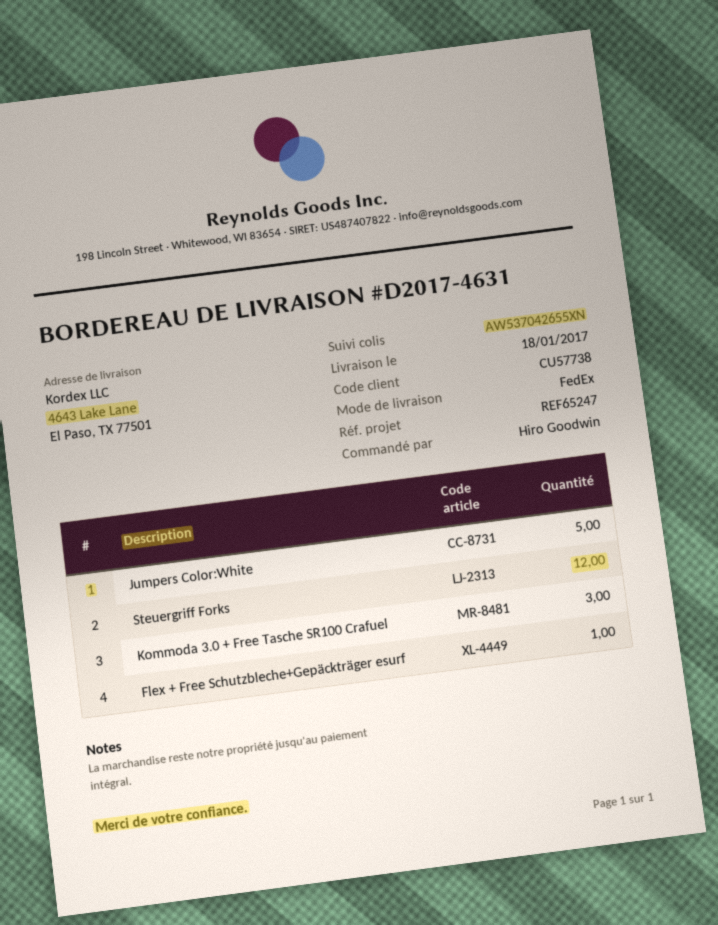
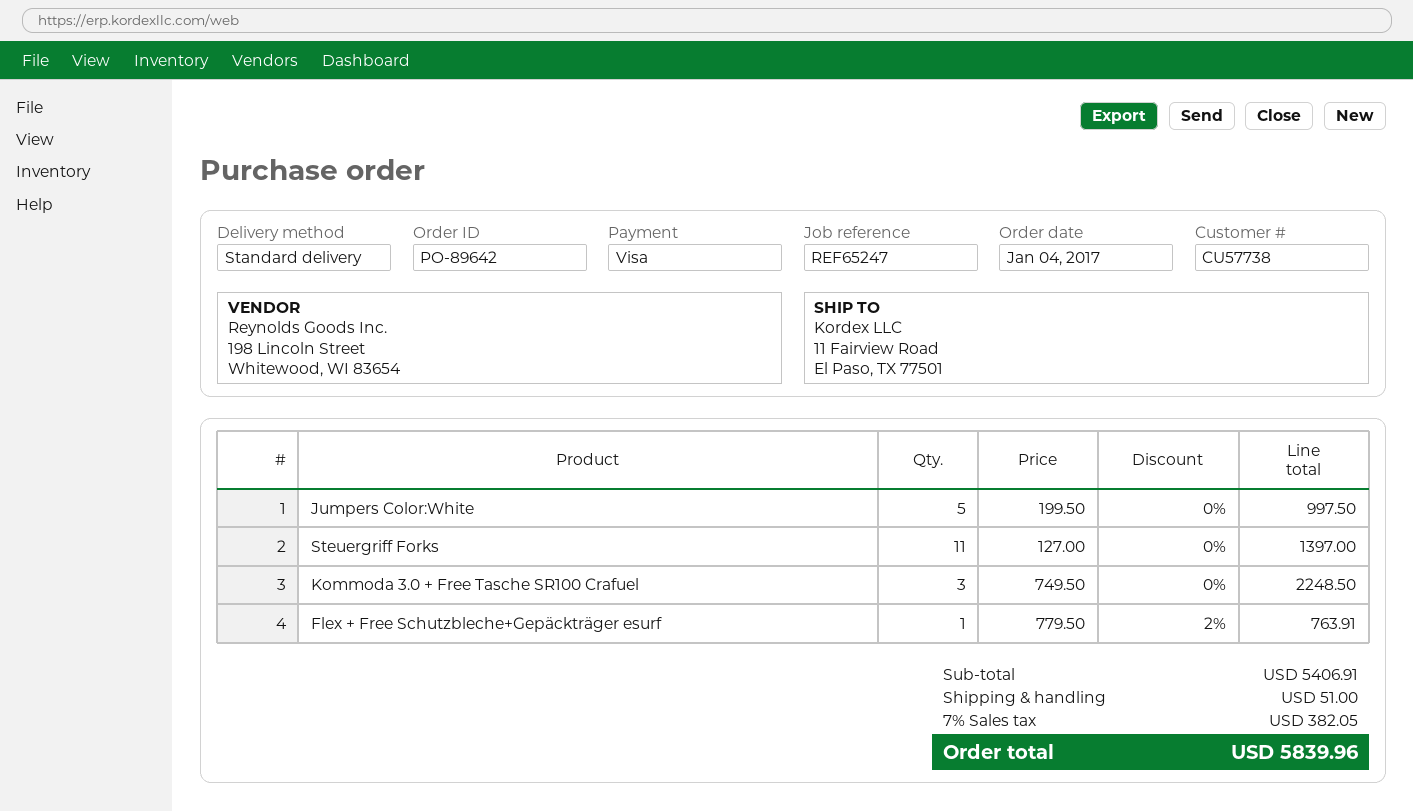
shipping method: FedEx -> standard
ship to: 4643 Lake Lane, El Paso, TX 77501 -> 11 Fairview Road, El Paso, TX 77501
Steuergriff Forks: 12 -> 11

